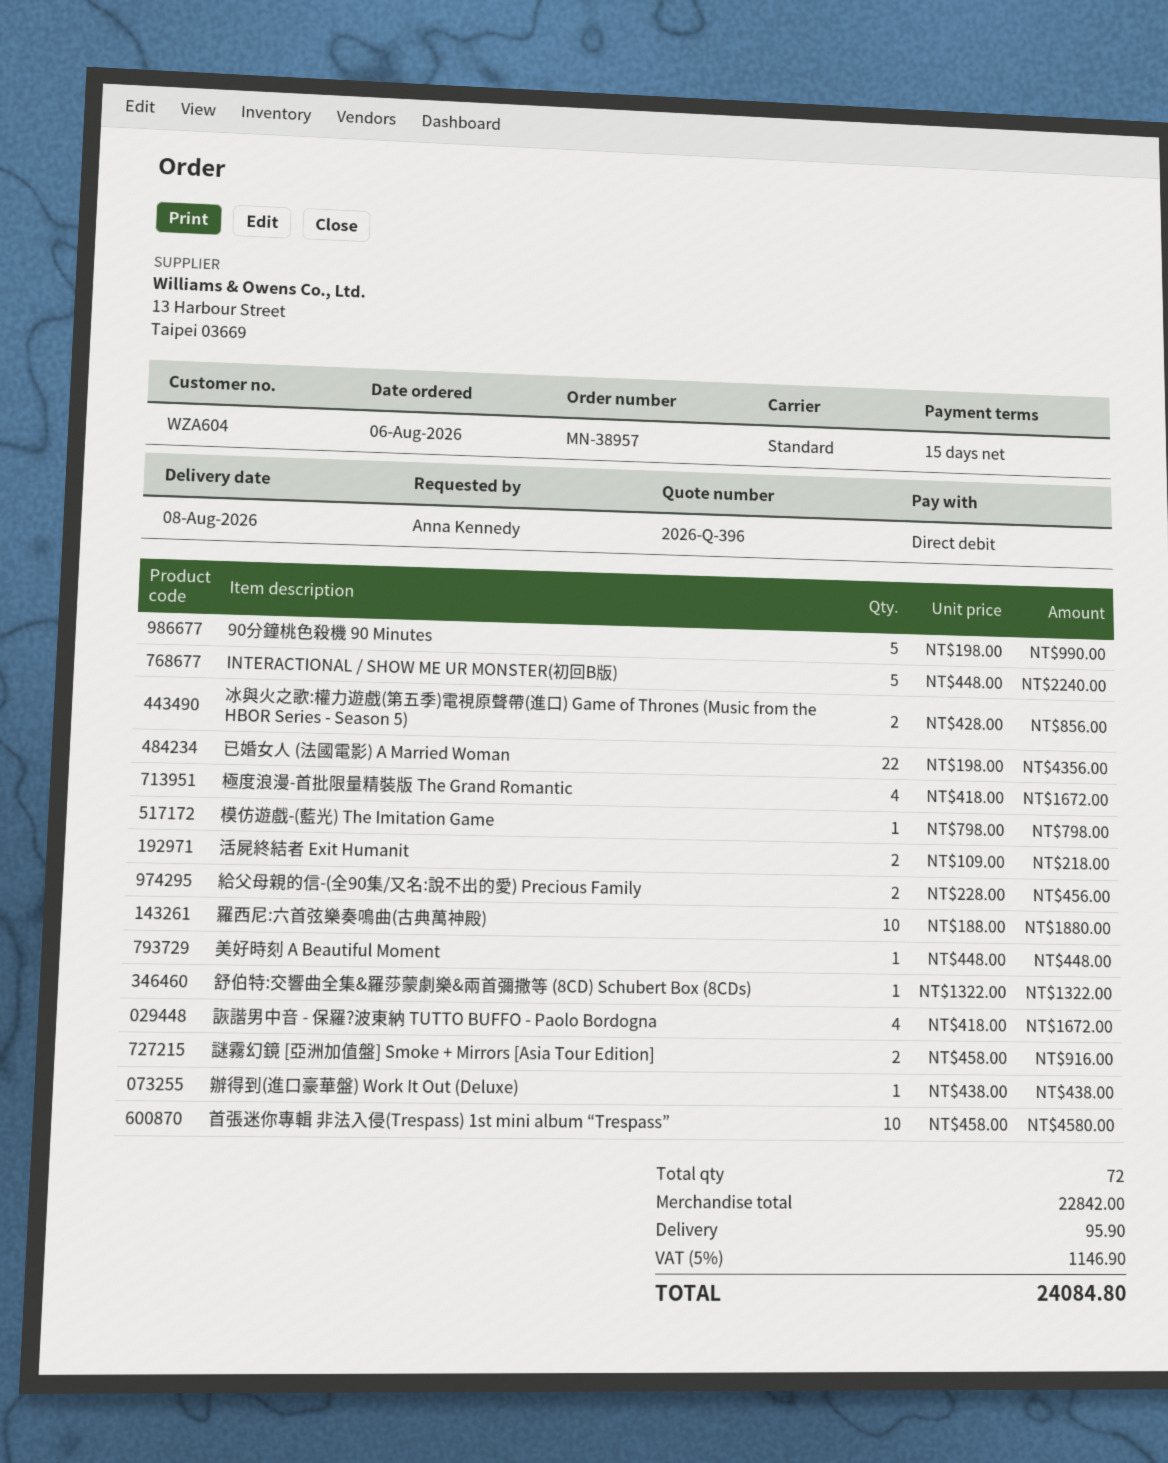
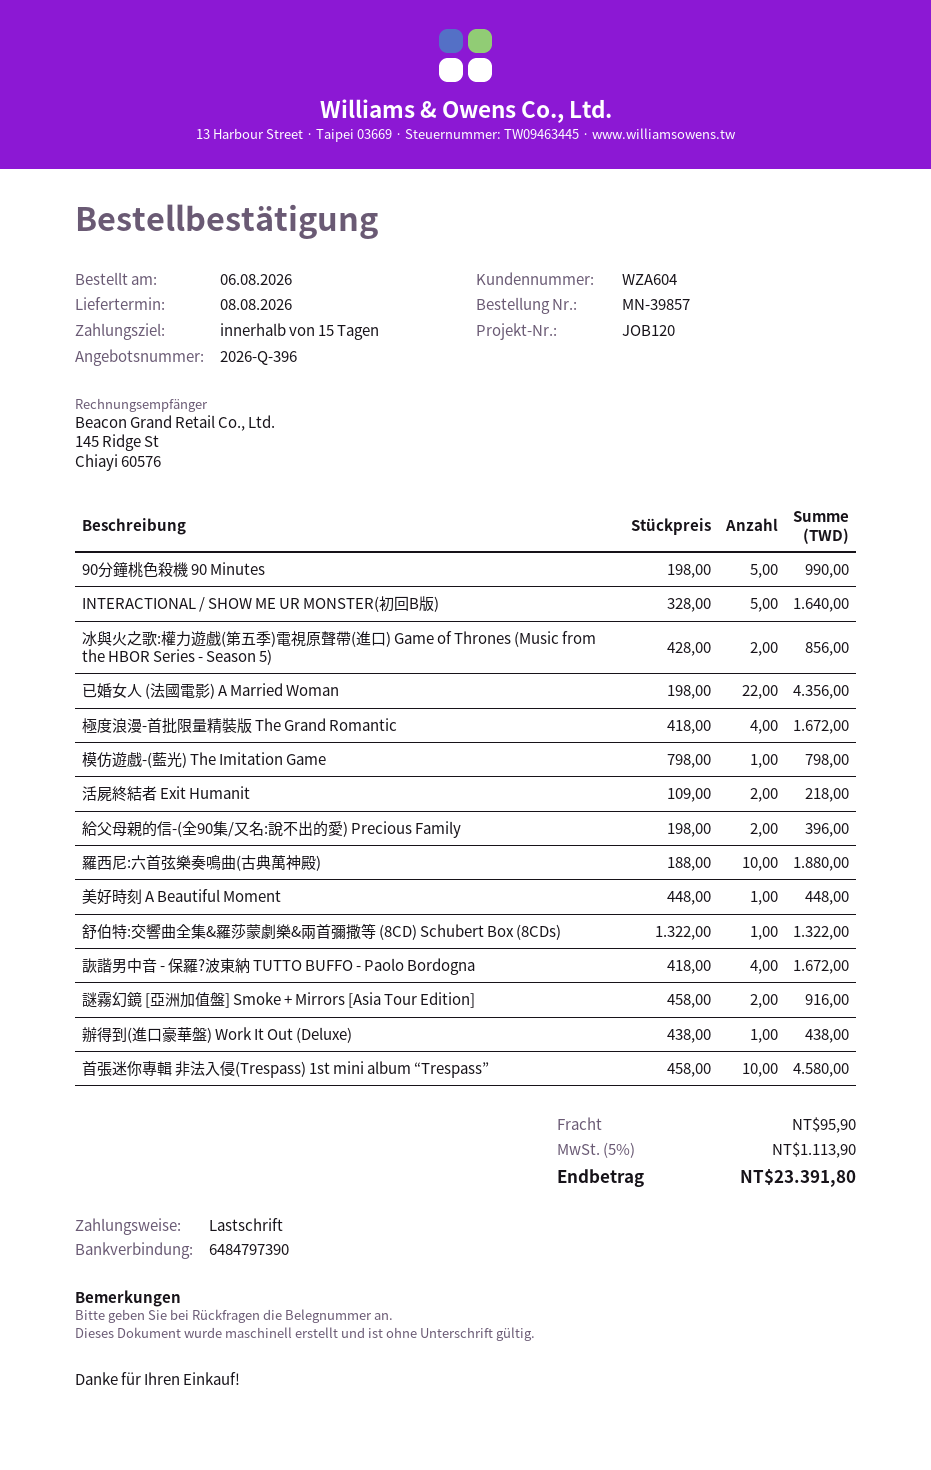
order number: MN-38957 -> MN-39857
INTERACTIONAL / SHOW ME UR MONSTER(初回B版): 5 x 448.00 = 2240.00 -> 5 x 328.00 = 1640.00
給父母親的信-(全90集/又名:說不出的愛) Precious Family: 2 x 228.00 = 456.00 -> 2 x 198.00 = 396.00
tax: 5% = 1146.90 -> 5% = 1113.90
total: 24084.80 -> 23391.80

